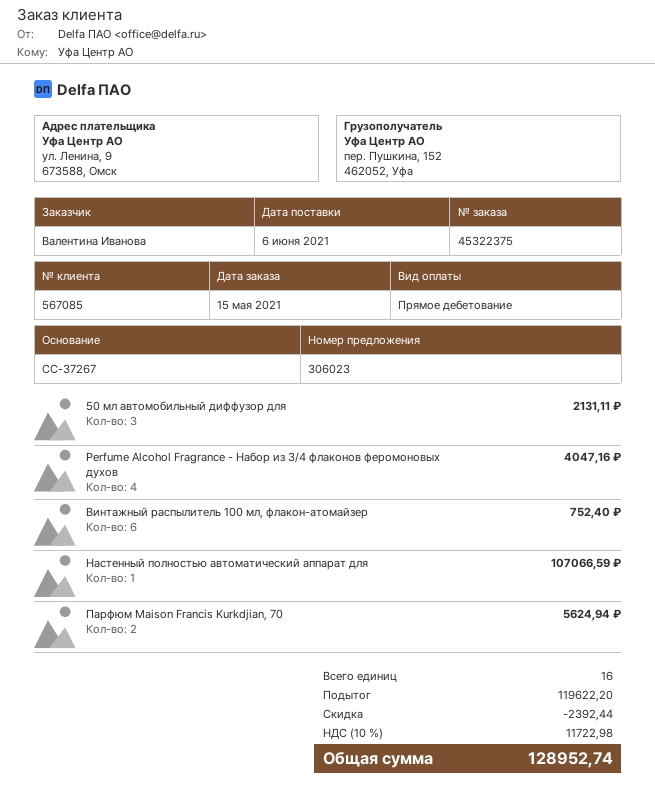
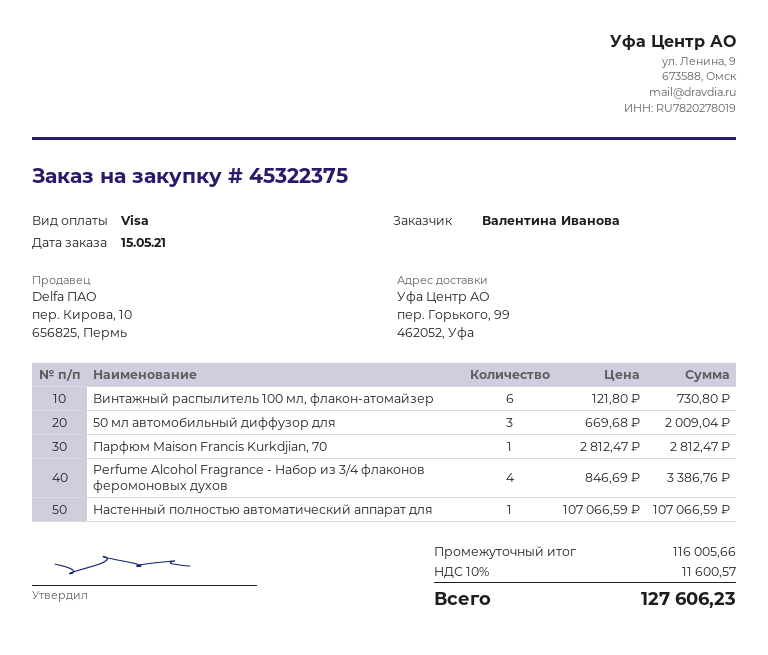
payment method: direct debit -> Visa
ship to: пер. Пушкина, 152, 462052, Уфа -> пер. Горького, 99, 462052, Уфа
50 мл автомобильный диффузор для: 3 for 2131.11 -> 3 for 2009.04
Perfume Alcohol Fragrance - Набор из 3/4 флаконов феромоновых духов: 4 for 4047.16 -> 4 for 3386.76
Винтажный распылитель 100 мл, флакон-атомайзер: 6 for 752.40 -> 6 for 730.80
Парфюм Maison Francis Kurkdjian, 70: 2 for 5624.94 -> 1 for 2812.47
subtotal: 119622.20 -> 116005.66
discount: 2392.44 -> none
tax: 10% = 11722.98 -> 10% = 11600.57
total: 128952.74 -> 127606.23

